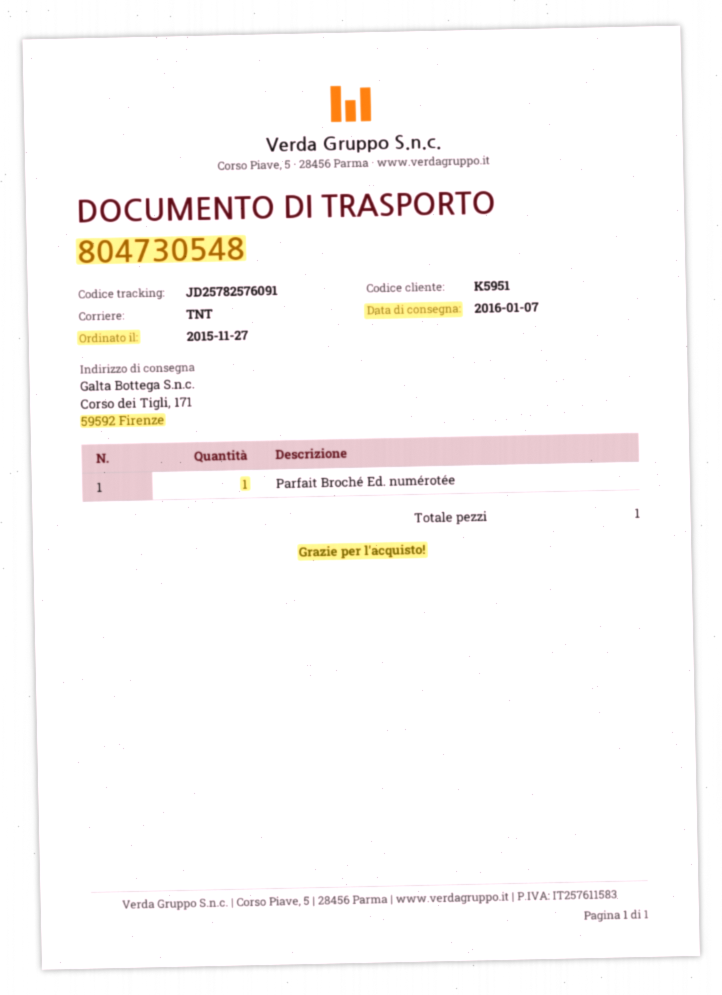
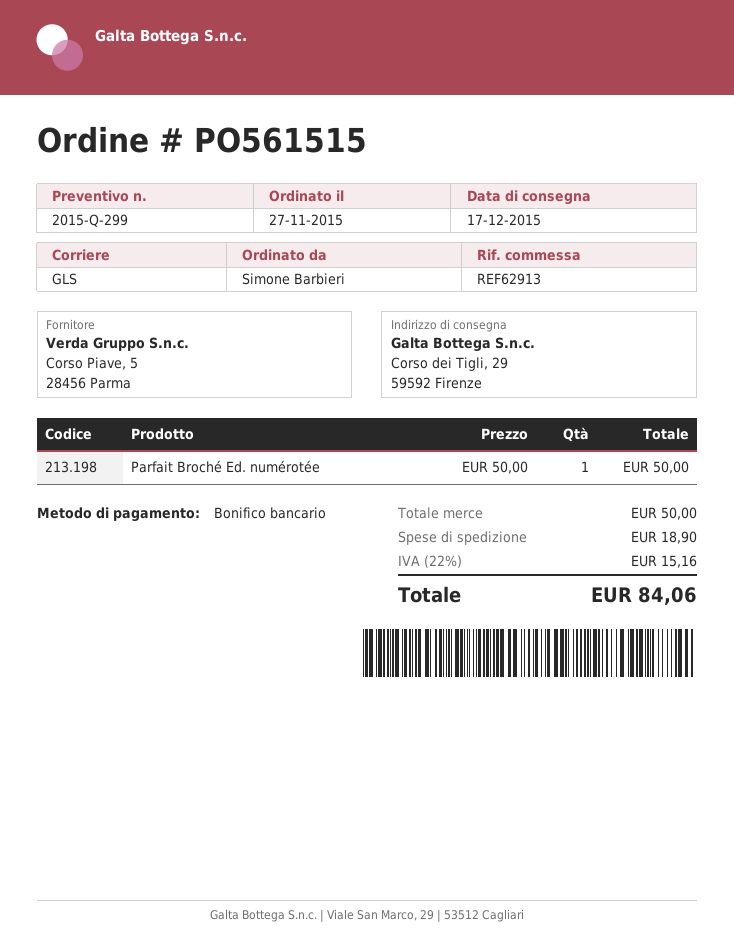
delivery date: 2016-01-07 -> 2015-12-17
shipping method: TNT -> GLS
ship to: Corso dei Tigli, 171, 59592 Firenze -> Corso dei Tigli, 29, 59592 Firenze

